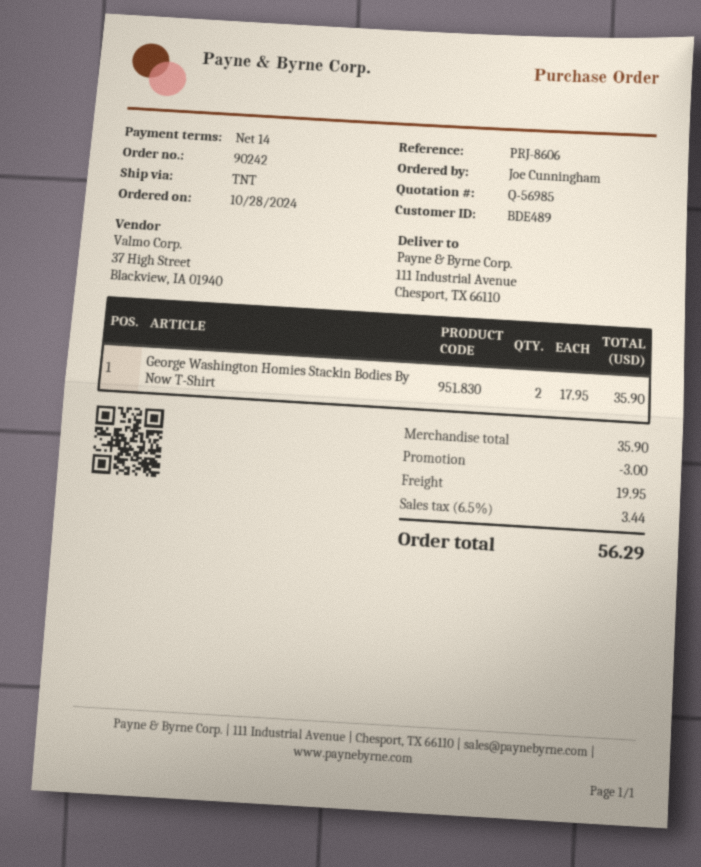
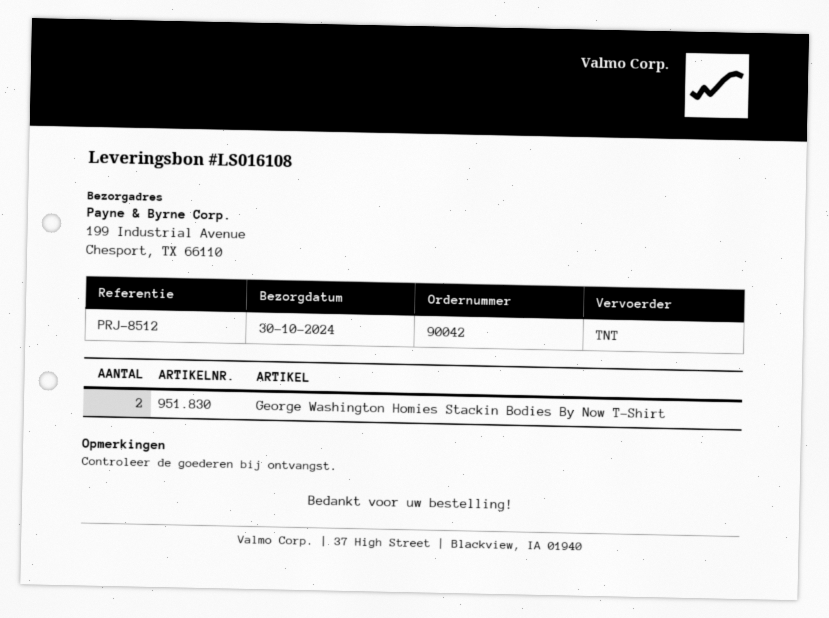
order number: 90242 -> 90042
reference: PRJ-8606 -> PRJ-8512
ship to: 111 Industrial Avenue, Chesport, TX 66110 -> 199 Industrial Avenue, Chesport, TX 66110

